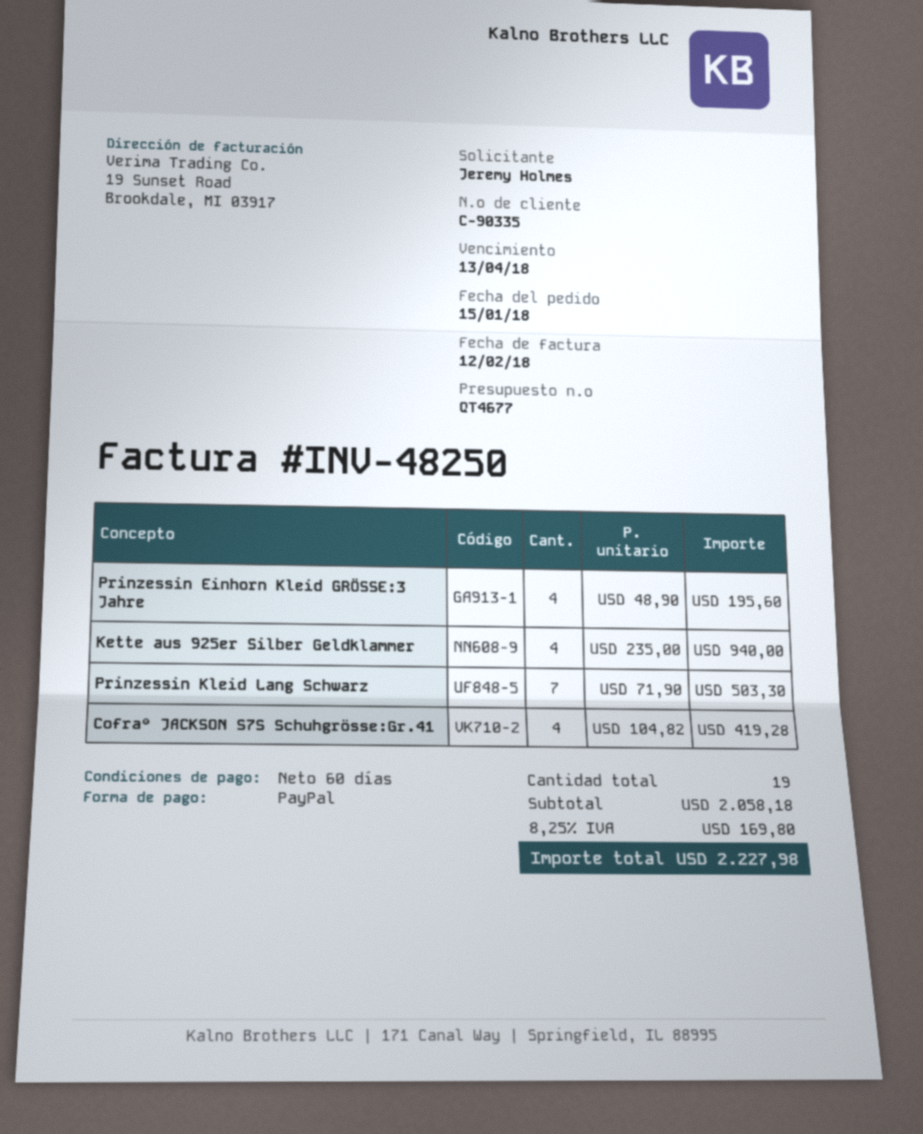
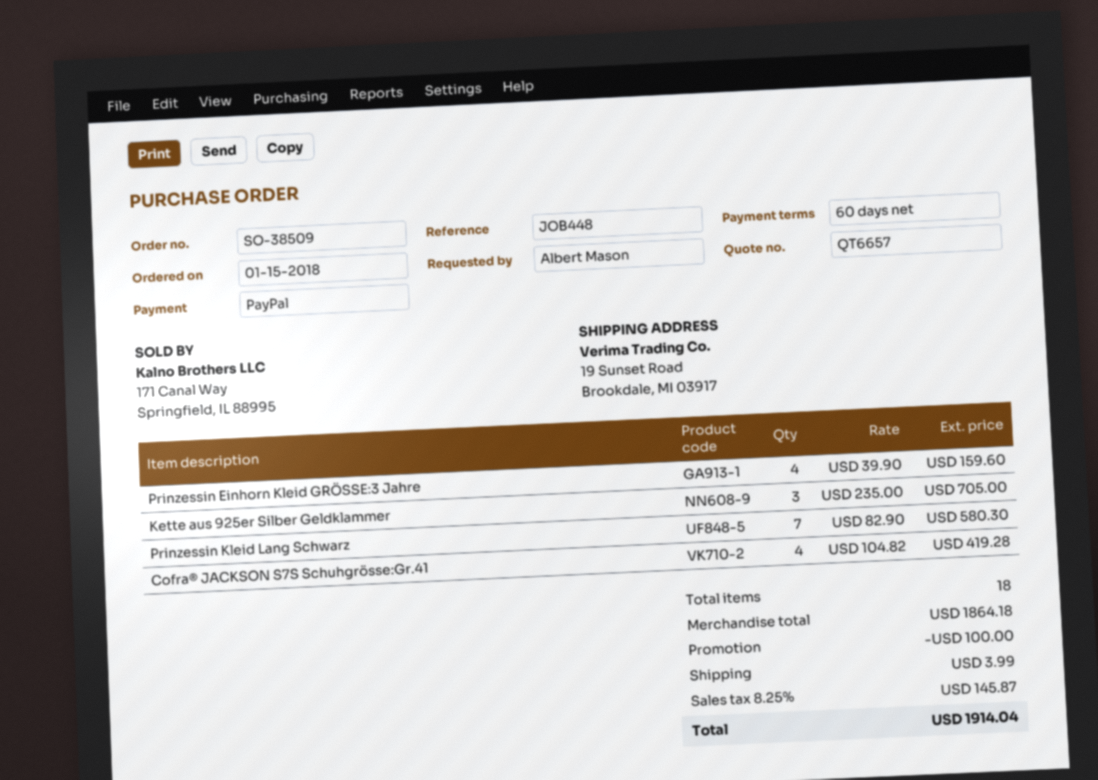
quote number: QT4677 -> QT6657
ordered by: Jeremy Holmes -> Albert Mason
Prinzessin Einhorn Kleid GRÖSSE:3 Jahre: 4 x 48.90 = 195.60 -> 4 x 39.90 = 159.60
Kette aus 925er Silber Geldklammer: 4 x 235.00 = 940.00 -> 3 x 235.00 = 705.00
Prinzessin Kleid Lang Schwarz: 7 x 71.90 = 503.30 -> 7 x 82.90 = 580.30
total quantity: 19 -> 18
subtotal: 2058.18 -> 1864.18
discount: none -> 100.00
shipping: none -> 3.99
tax: 8.25% = 169.80 -> 8.25% = 145.87
total: 2227.98 -> 1914.04

